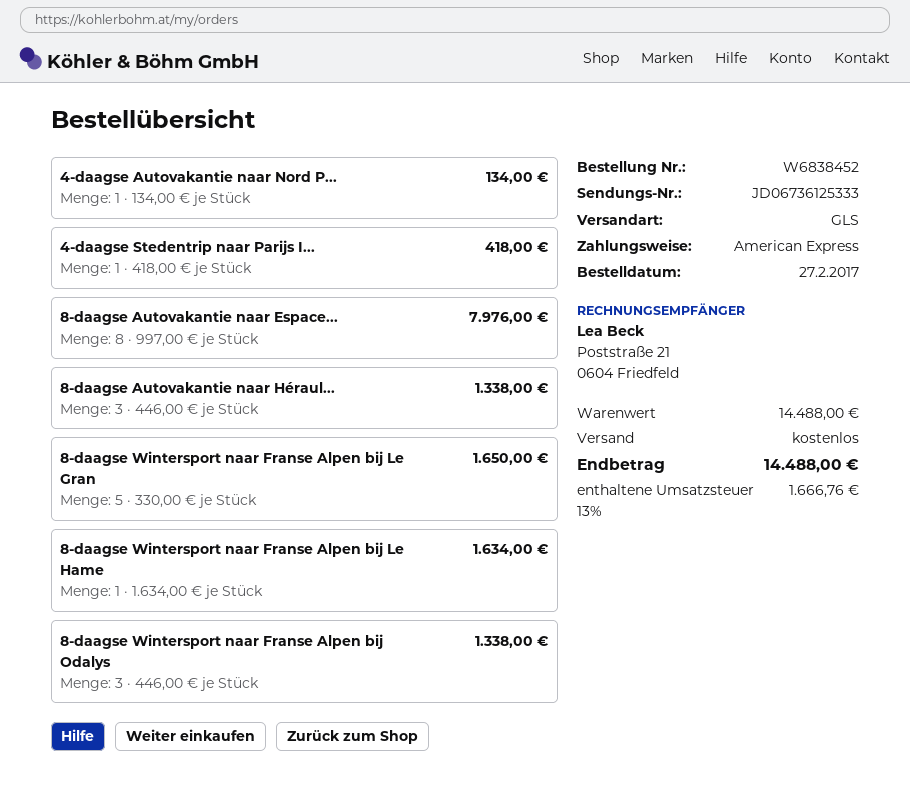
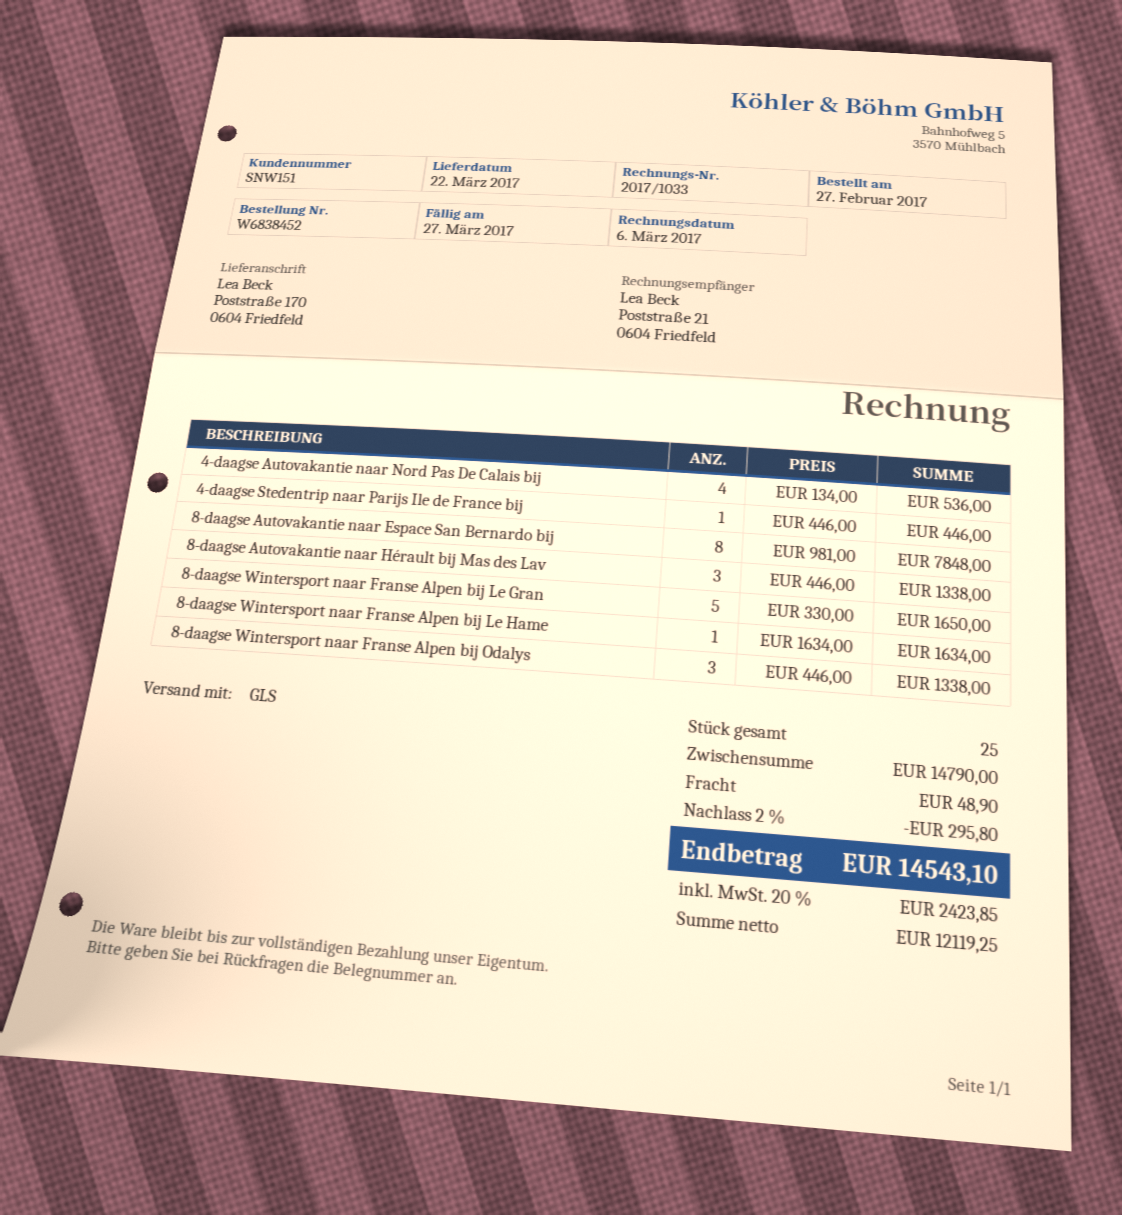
4-daagse Autovakantie naar Nord P...: 1 x 134.00 = 134.00 -> 4 x 134.00 = 536.00
4-daagse Stedentrip naar Parijs I...: 1 x 418.00 = 418.00 -> 1 x 446.00 = 446.00
8-daagse Autovakantie naar Espace...: 8 x 997.00 = 7976.00 -> 8 x 981.00 = 7848.00
subtotal: 14488.00 -> 14790.00
discount: none -> 2% = 295.80
shipping: 0.00 -> 48.90
tax: 13% = 1666.76 -> 20% = 2423.85
total: 14488.00 -> 14543.10

